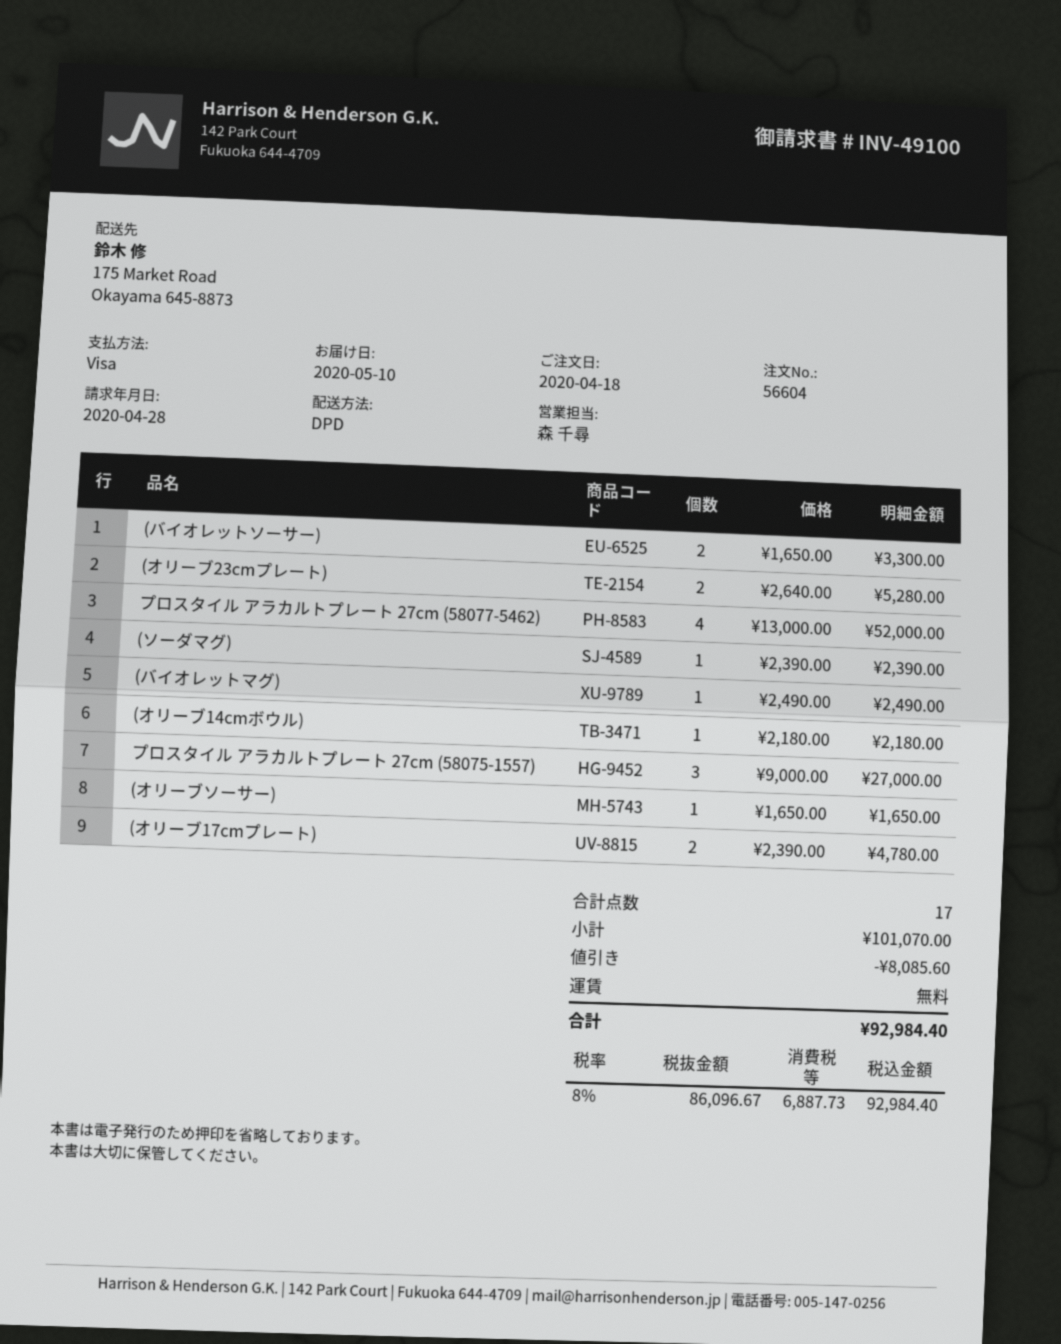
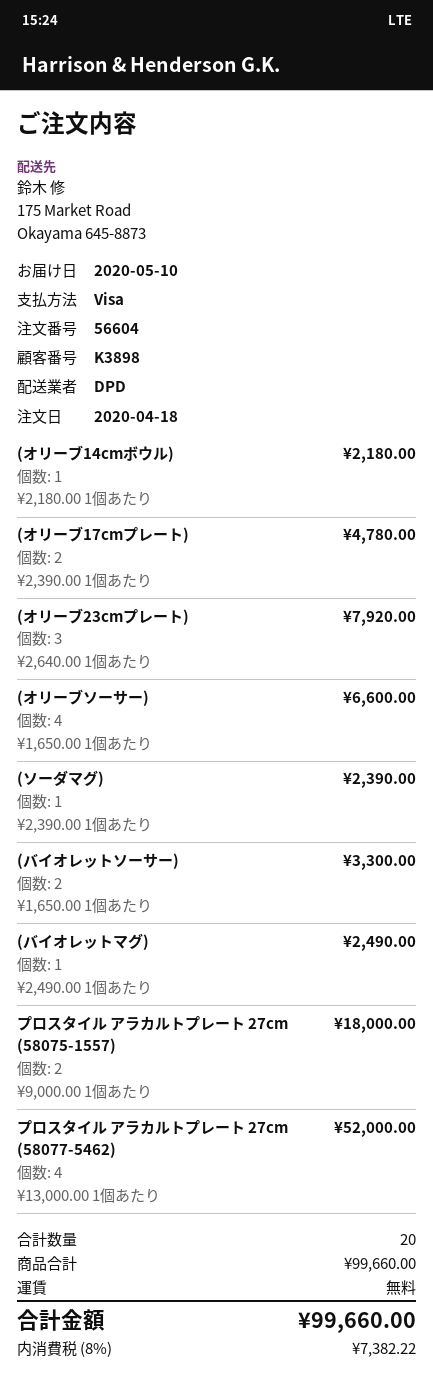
(オリーブ23cmプレート): 2 x 2640.00 = 5280.00 -> 3 x 2640.00 = 7920.00
プロスタイル アラカルトプレート 27cm (58075-1557): 3 x 9000.00 = 27000.00 -> 2 x 9000.00 = 18000.00
(オリーブソーサー): 1 x 1650.00 = 1650.00 -> 4 x 1650.00 = 6600.00
total quantity: 17 -> 20
subtotal: 101070.00 -> 99660.00
discount: 8085.60 -> none
tax: 8% = 6887.73 -> 8% = 7382.22
total: 92984.40 -> 99660.00

